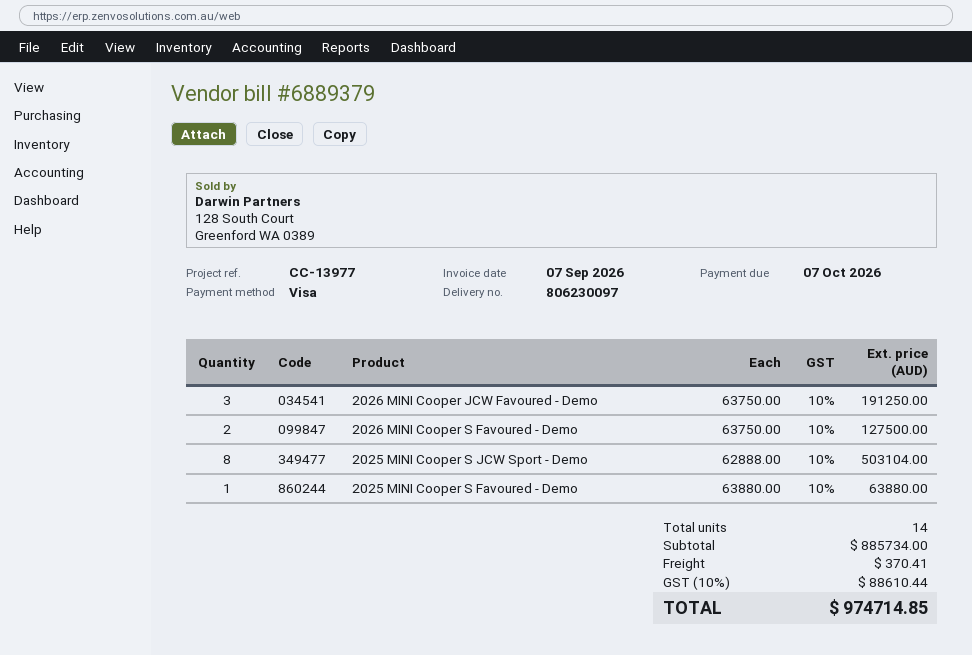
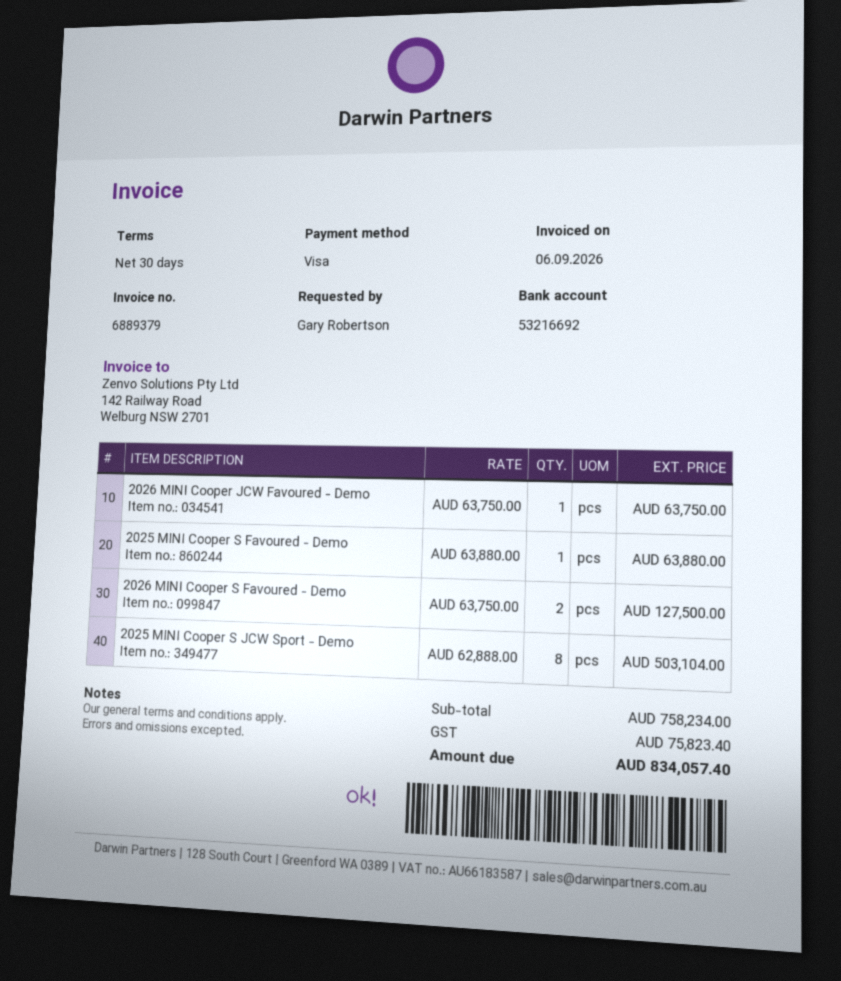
invoice date: 2026-09-07 -> 2026-09-06
2026 MINI Cooper JCW Favoured - Demo: 3 x 63750.00 = 191250.00 -> 1 x 63750.00 = 63750.00
subtotal: 885734.00 -> 758234.00
shipping: 370.41 -> none
tax: 88610.44 -> 75823.40
total: 974714.85 -> 834057.40

